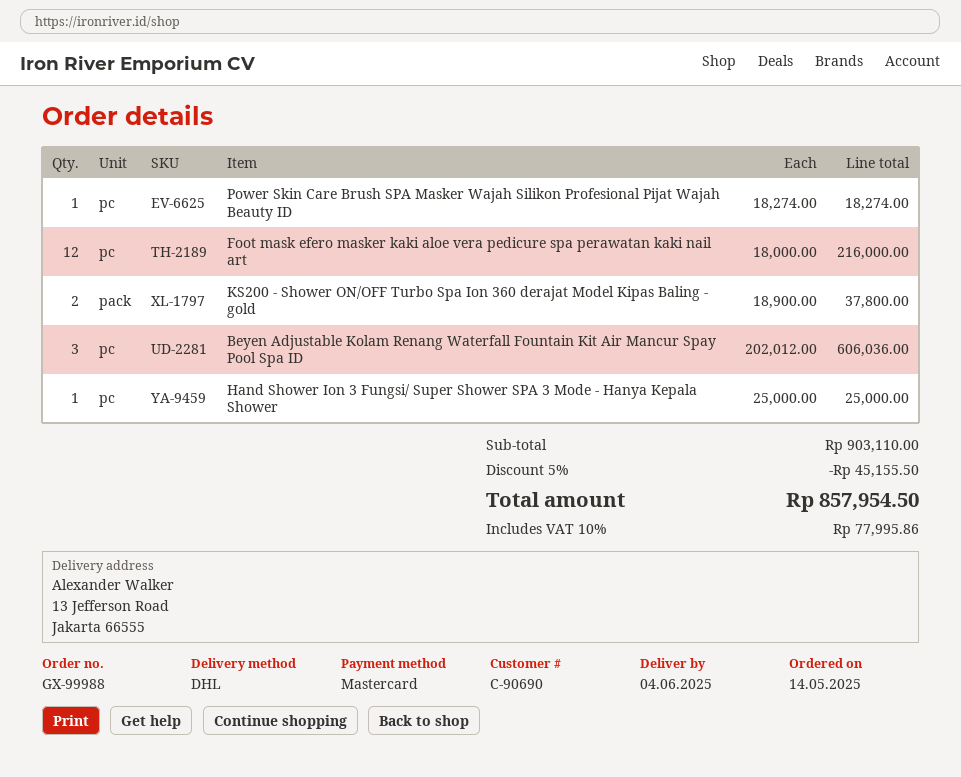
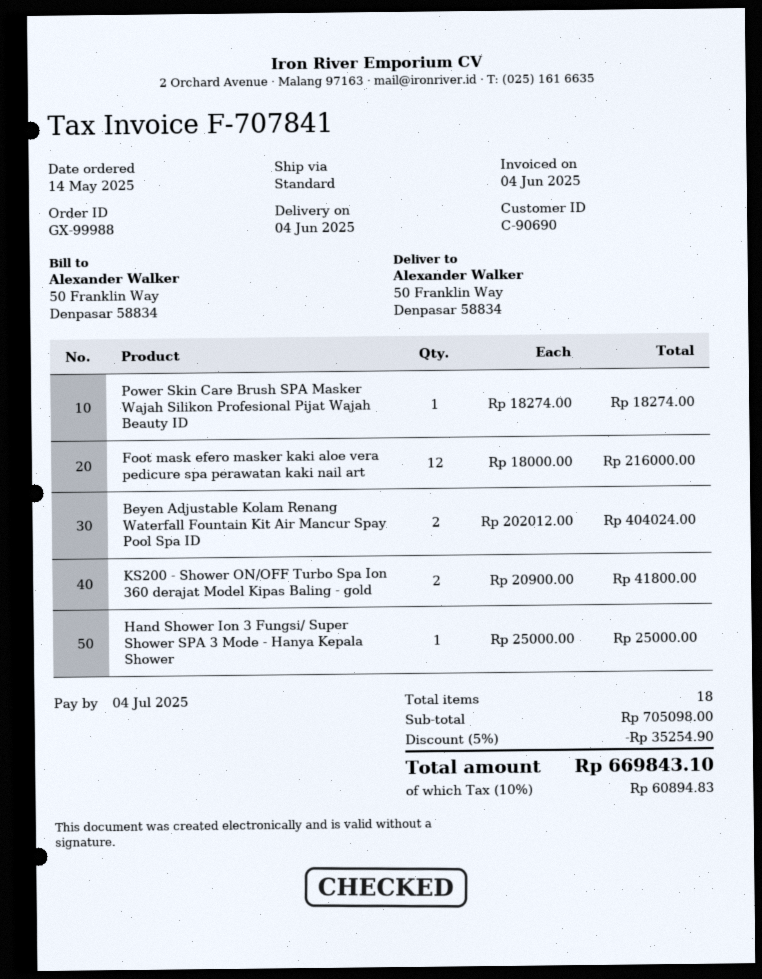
shipping method: DHL -> standard
ship to: 13 Jefferson Road, Jakarta 66555 -> 50 Franklin Way, Denpasar 58834
KS200 - Shower ON/OFF Turbo Spa Ion 360 derajat Model Kipas Baling - gold: 2 x 18900.00 = 37800.00 -> 2 x 20900.00 = 41800.00
Beyen Adjustable Kolam Renang Waterfall Fountain Kit Air Mancur Spay Pool Spa ID: 3 x 202012.00 = 606036.00 -> 2 x 202012.00 = 404024.00
subtotal: 903110.00 -> 705098.00
discount: 5% = 45155.50 -> 5% = 35254.90
tax: 10% = 77995.86 -> 10% = 60894.83
total: 857954.50 -> 669843.10

